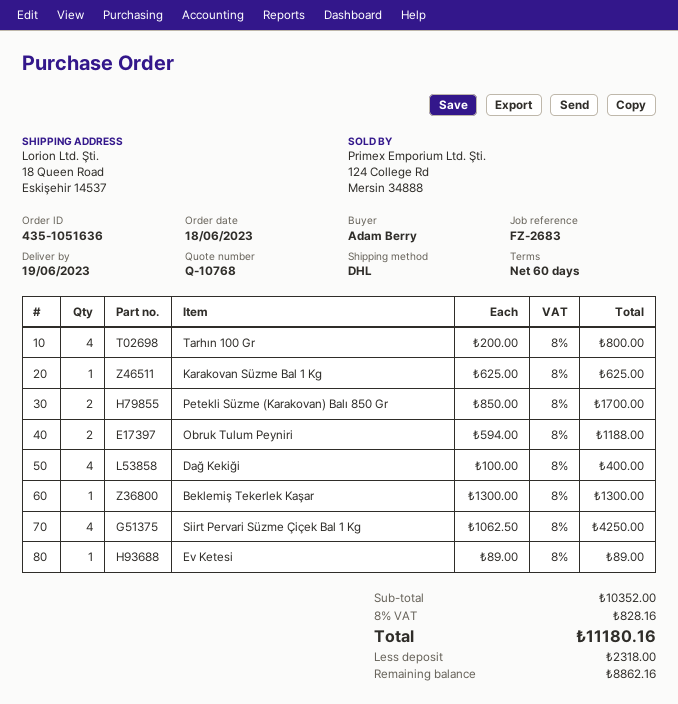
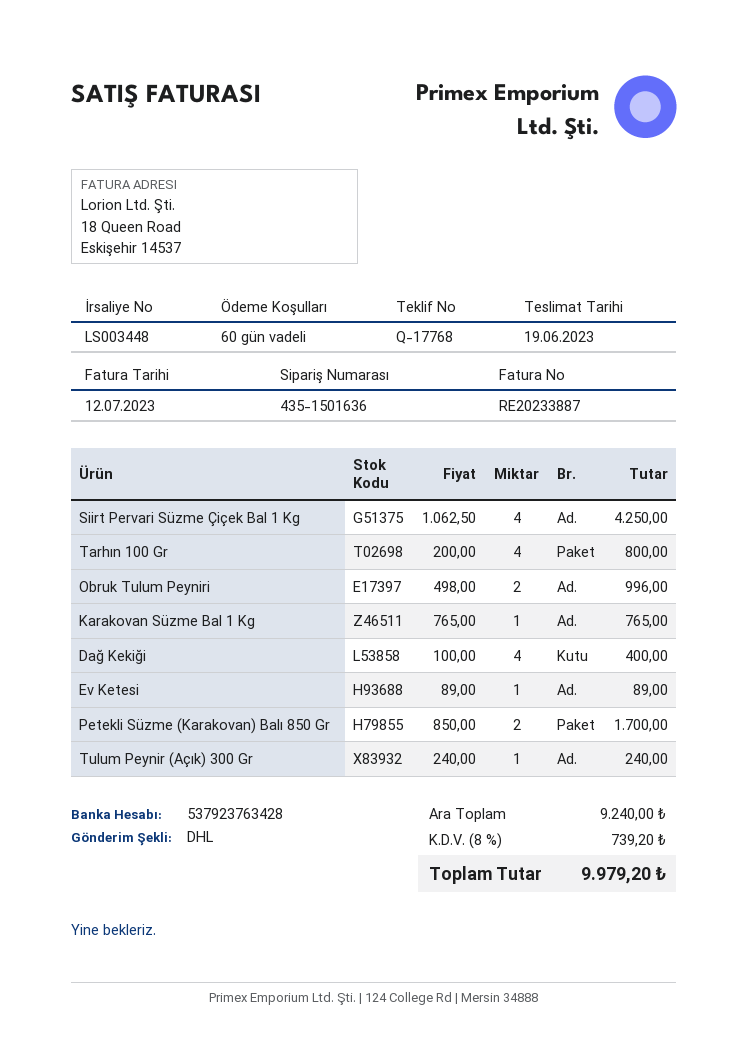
quote number: Q-10768 -> Q-17768
order number: 435-1051636 -> 435-1501636
Karakovan Süzme Bal 1 Kg: 1 x 625.00 = 625.00 -> 1 x 765.00 = 765.00
Obruk Tulum Peyniri: 2 x 594.00 = 1188.00 -> 2 x 498.00 = 996.00
Beklemiş Tekerlek Kaşar: 1 x 1300.00 = 1300.00 -> none
Tulum Peynir (Açık) 300 Gr: none -> 1 x 240.00 = 240.00
subtotal: 10352.00 -> 9240.00
tax: 8% = 828.16 -> 8% = 739.20
total: 11180.16 -> 9979.20

